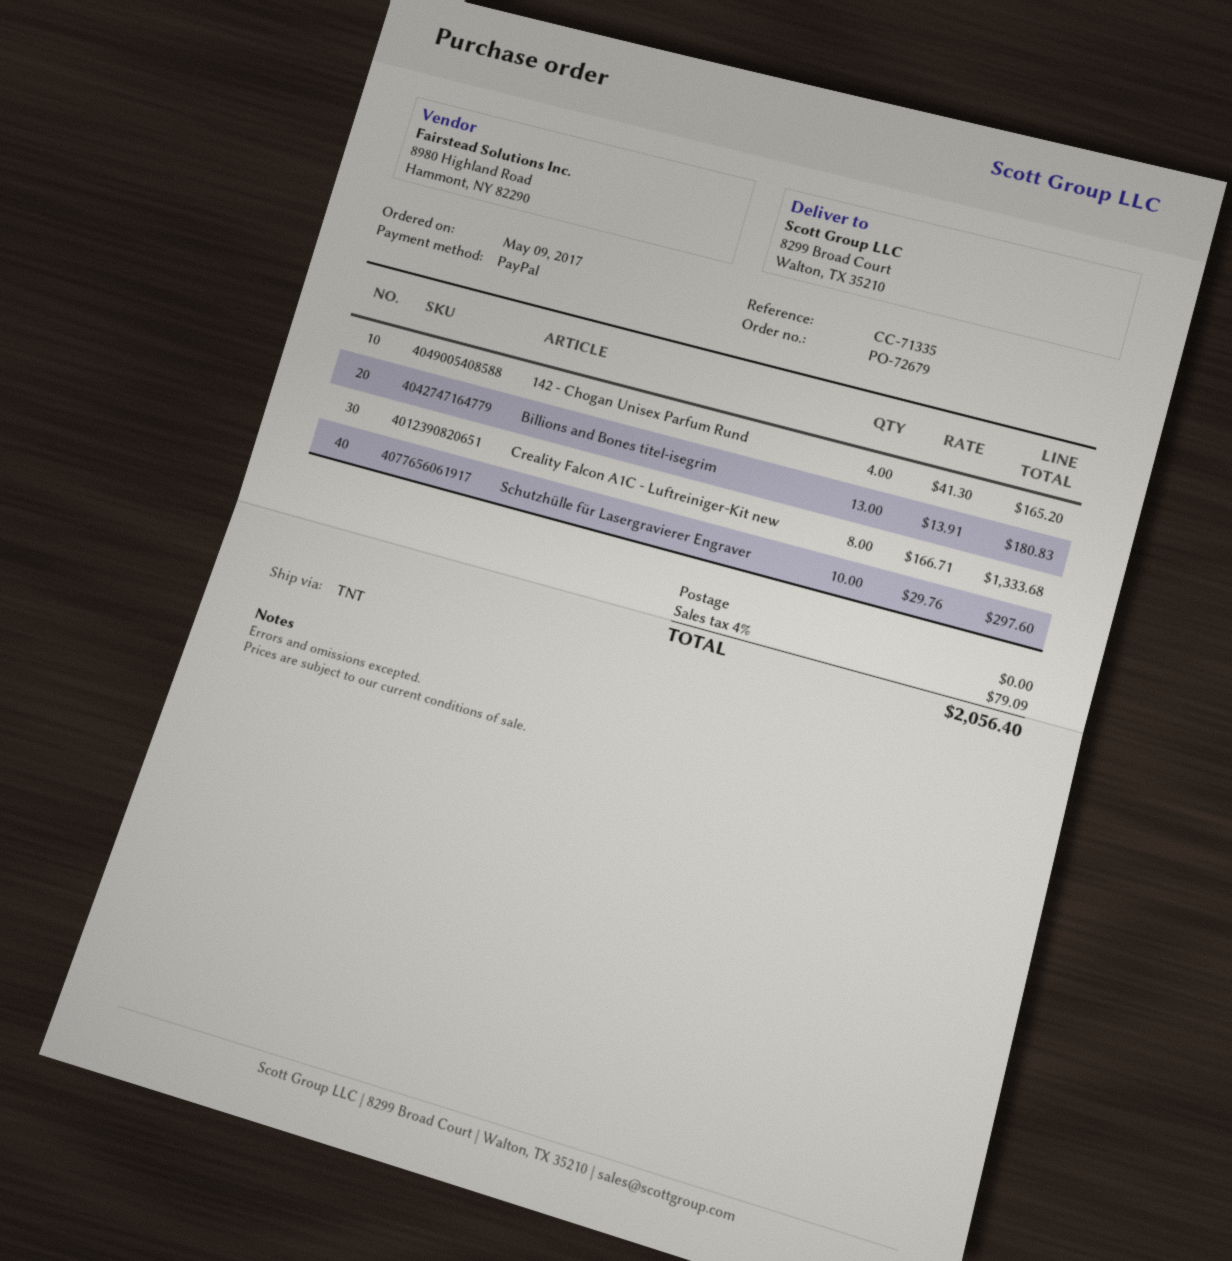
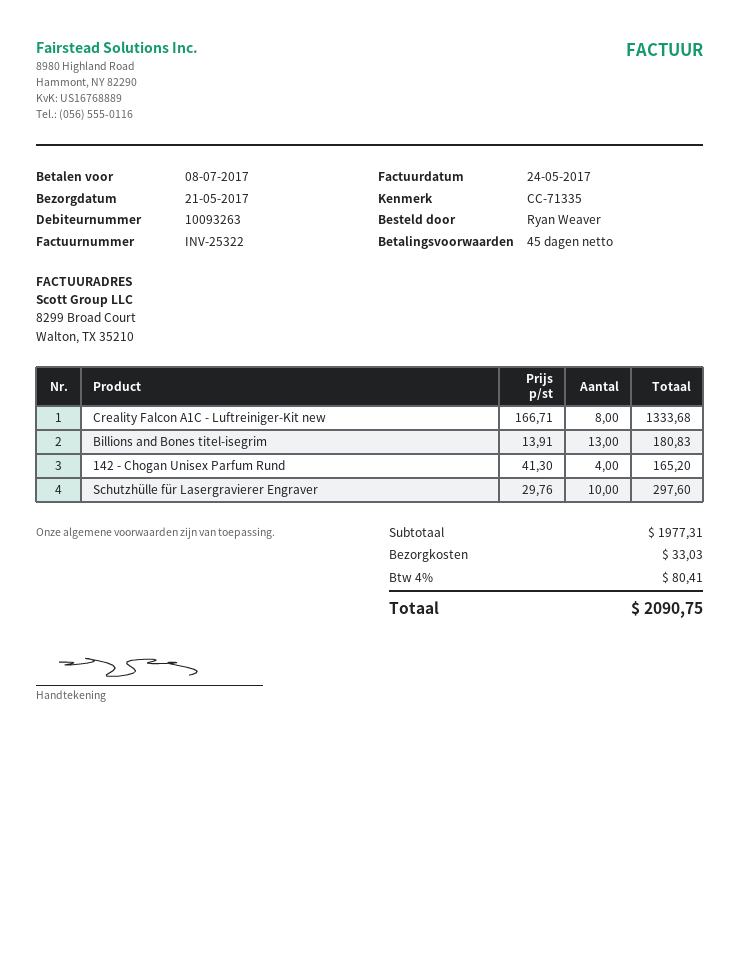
shipping: 0.00 -> 33.03
tax: 4% = 79.09 -> 4% = 80.41
total: 2056.40 -> 2090.75

